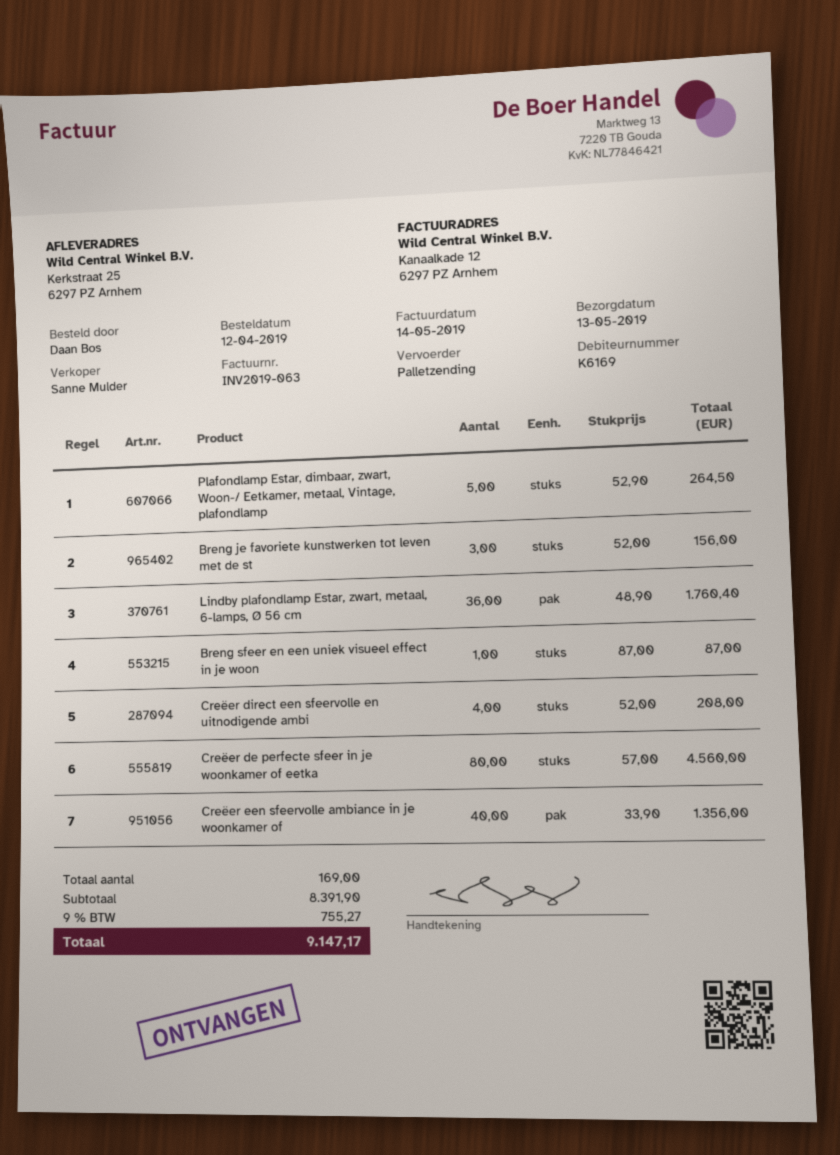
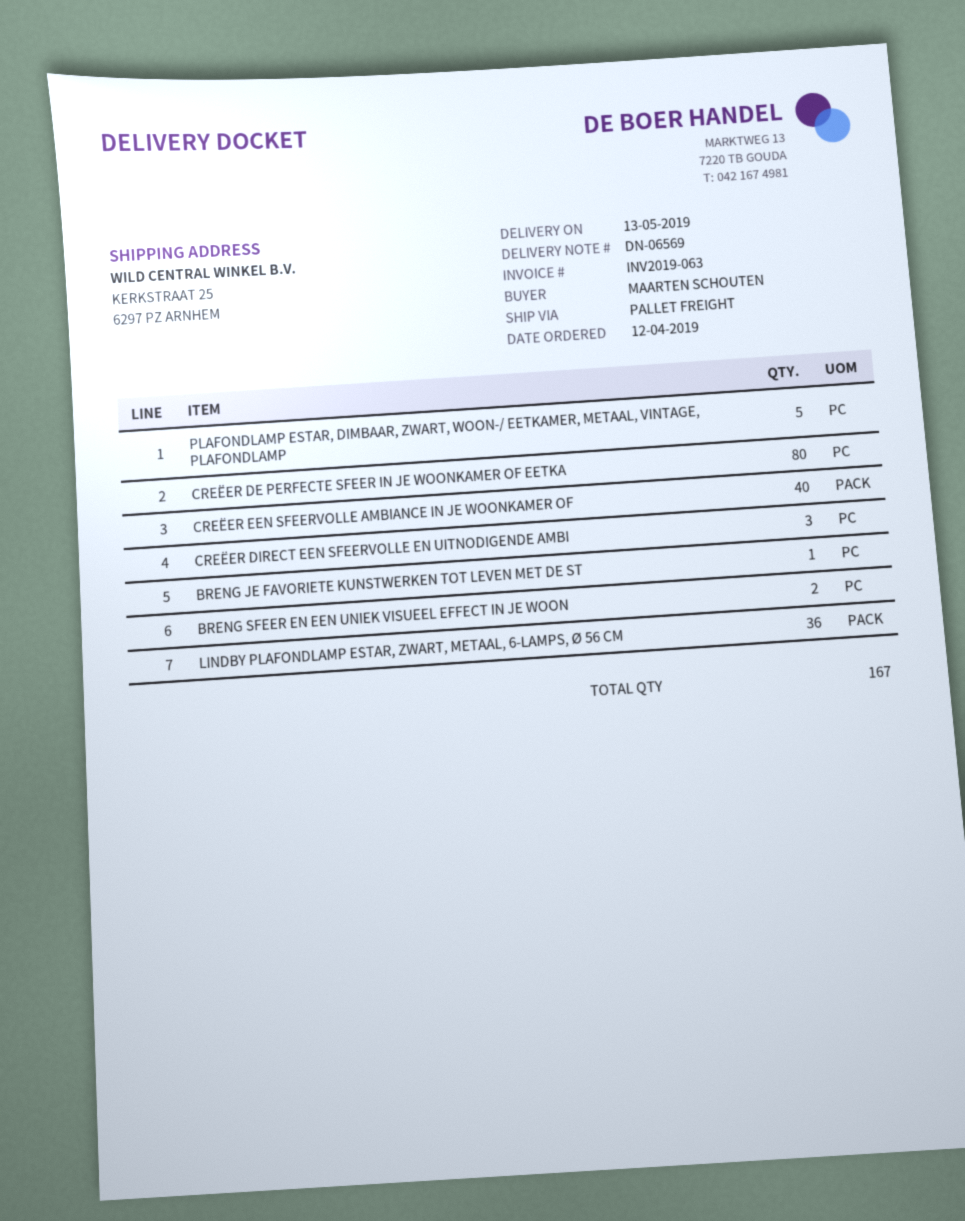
ordered by: Daan Bos -> MAARTEN SCHOUTEN
Breng je favoriete kunstwerken tot leven met de st: 3 -> 1
Breng sfeer en een uniek visueel effect in je woon: 1 -> 2
Creëer direct een sfeervolle en uitnodigende ambi: 4 -> 3
total quantity: 169 -> 167

